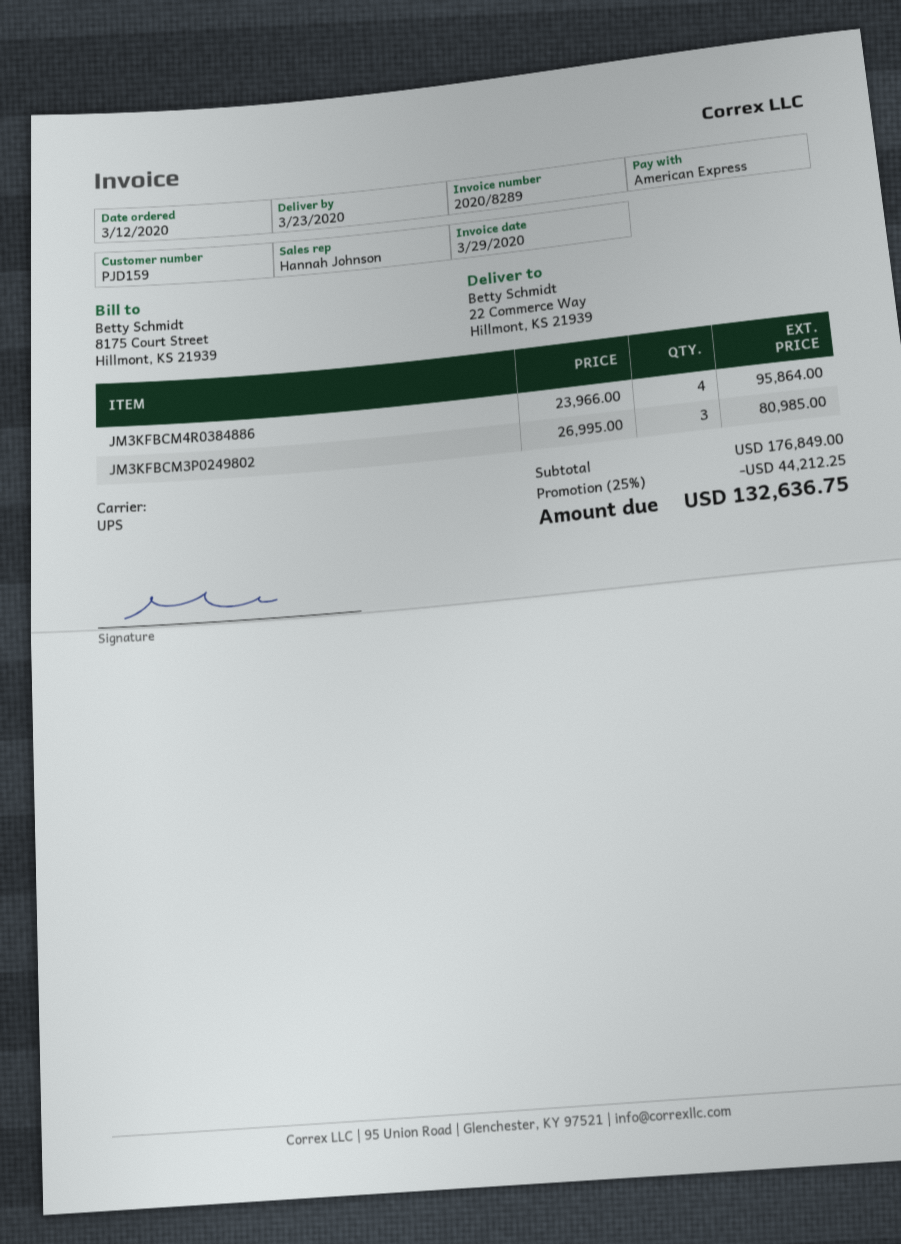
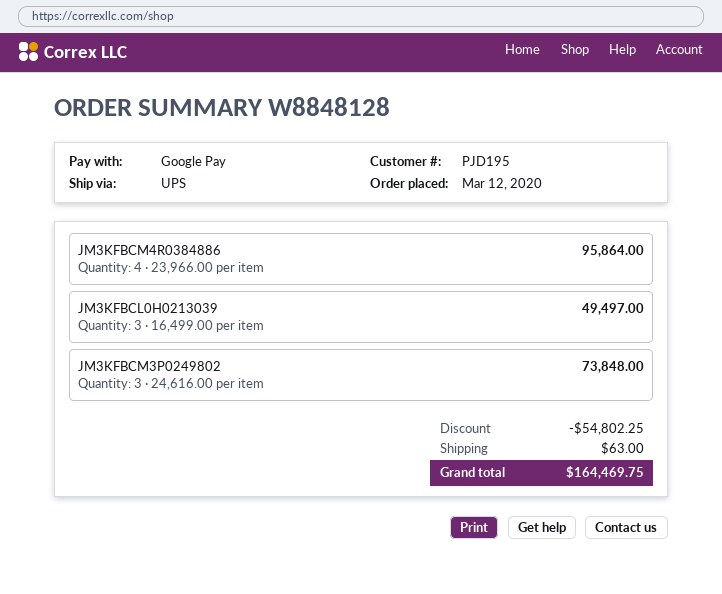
customer number: PJD159 -> PJD195
payment method: American Express -> Google Pay
JM3KFBCM3P0249802: 3 x 26995.00 = 80985.00 -> 3 x 24616.00 = 73848.00
JM3KFBCL0H0213039: none -> 3 x 16499.00 = 49497.00
discount: 44212.25 -> 54802.25
shipping: none -> 63.00
total: 132636.75 -> 164469.75

